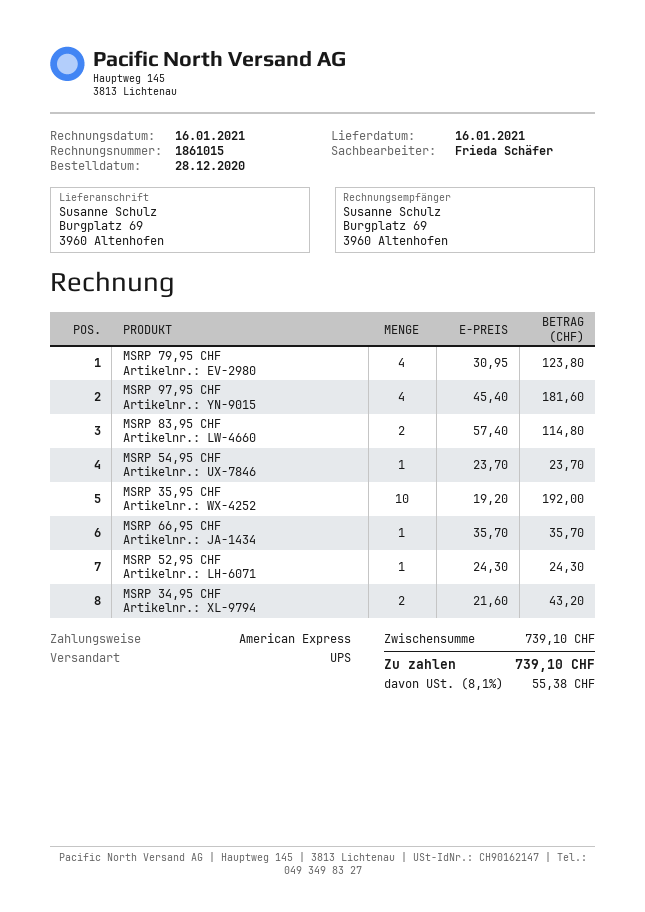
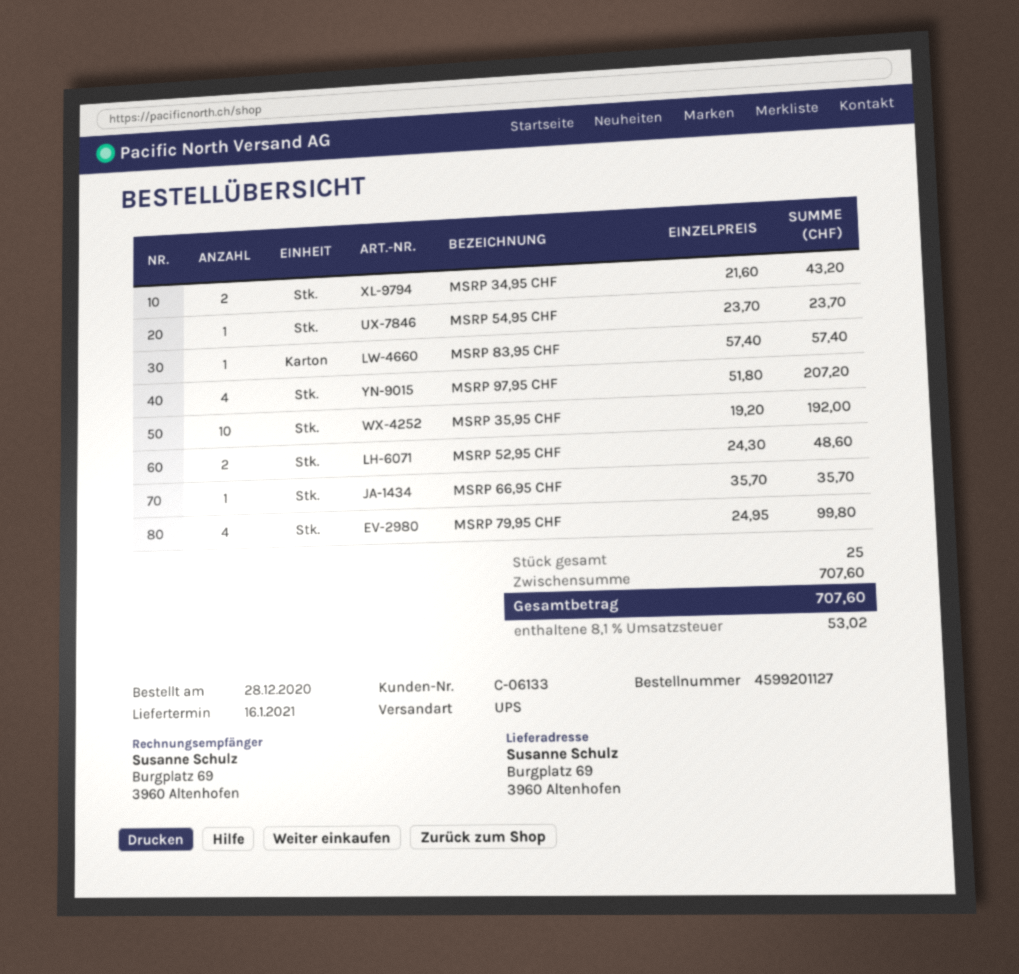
MSRP 79,95 CHF: 4 x 30.95 = 123.80 -> 4 x 24.95 = 99.80
MSRP 97,95 CHF: 4 x 45.40 = 181.60 -> 4 x 51.80 = 207.20
MSRP 83,95 CHF: 2 x 57.40 = 114.80 -> 1 x 57.40 = 57.40
MSRP 52,95 CHF: 1 x 24.30 = 24.30 -> 2 x 24.30 = 48.60
subtotal: 739.10 -> 707.60
tax: 8.1% = 55.38 -> 8.1% = 53.02
total: 739.10 -> 707.60

